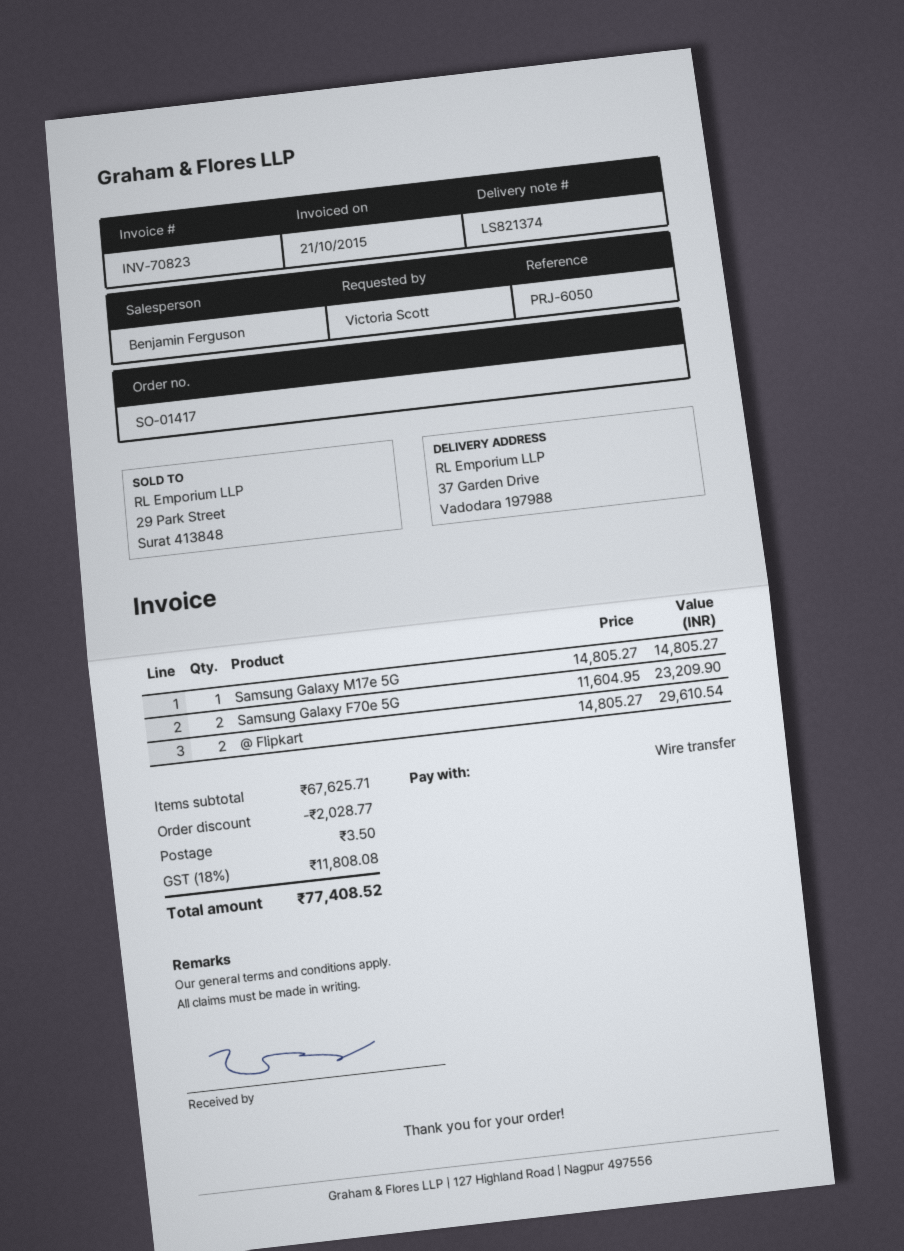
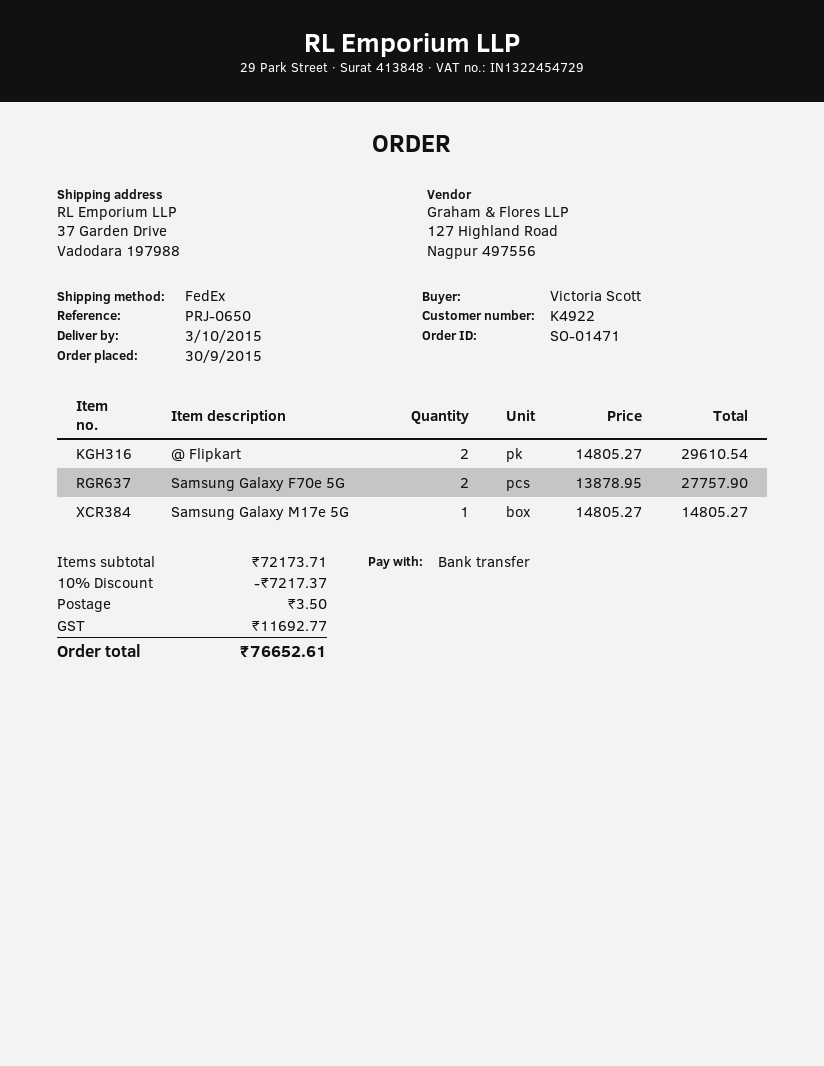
order number: SO-01417 -> SO-01471
reference: PRJ-6050 -> PRJ-0650
Samsung Galaxy F70e 5G: 2 x 11604.95 = 23209.90 -> 2 x 13878.95 = 27757.90
subtotal: 67625.71 -> 72173.71
discount: 2028.77 -> 7217.37
tax: 11808.08 -> 11692.77
total: 77408.52 -> 76652.61

